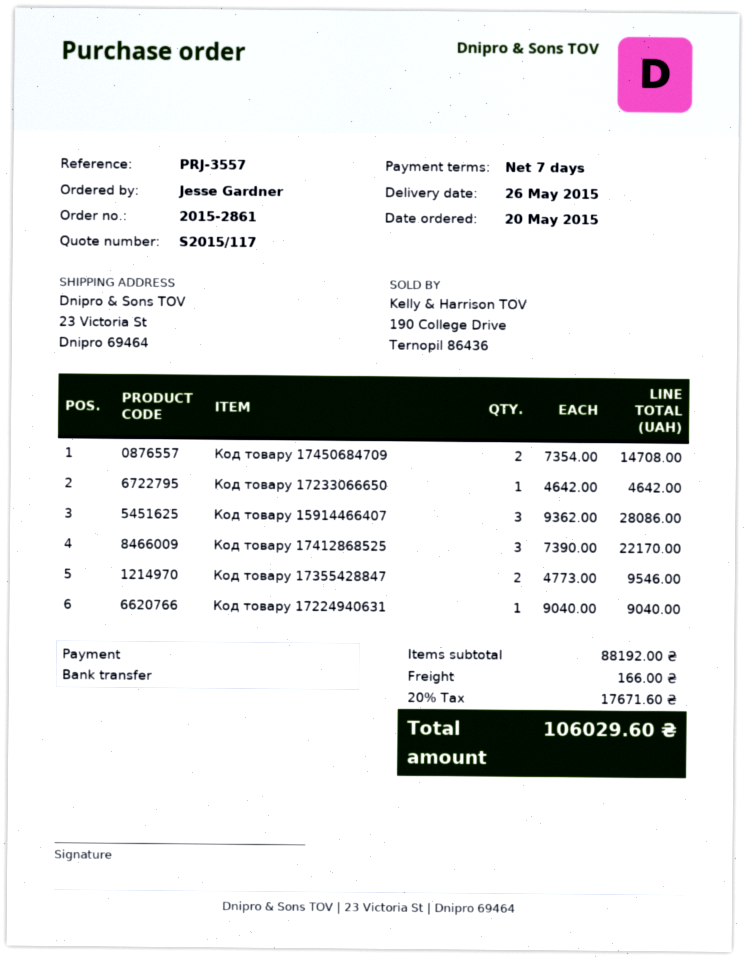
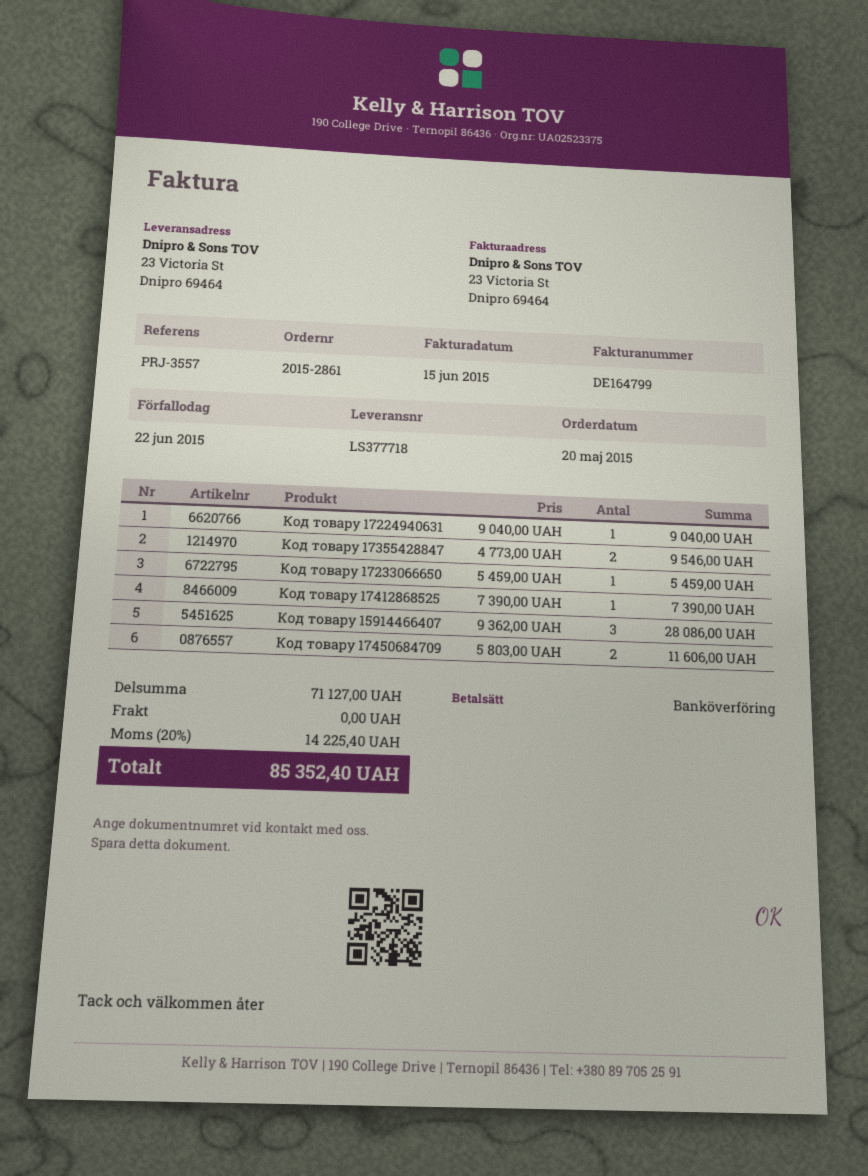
Код товару 17450684709: 2 x 7354.00 = 14708.00 -> 2 x 5803.00 = 11606.00
Код товару 17233066650: 1 x 4642.00 = 4642.00 -> 1 x 5459.00 = 5459.00
Код товару 17412868525: 3 x 7390.00 = 22170.00 -> 1 x 7390.00 = 7390.00
subtotal: 88192.00 -> 71127.00
shipping: 166.00 -> 0.00
tax: 20% = 17671.60 -> 20% = 14225.40
total: 106029.60 -> 85352.40

